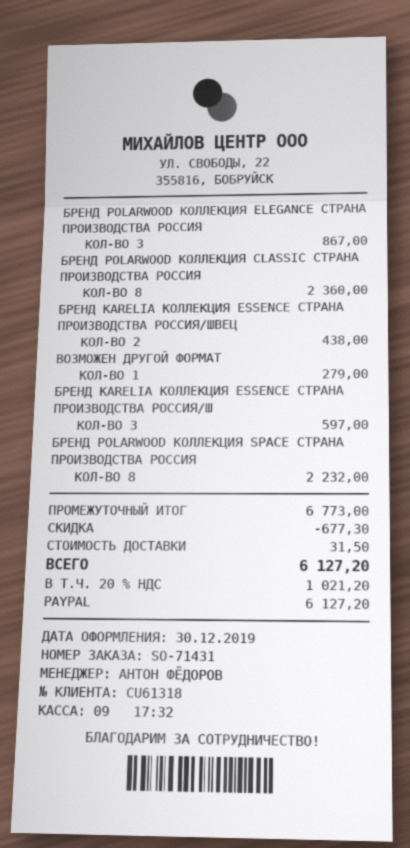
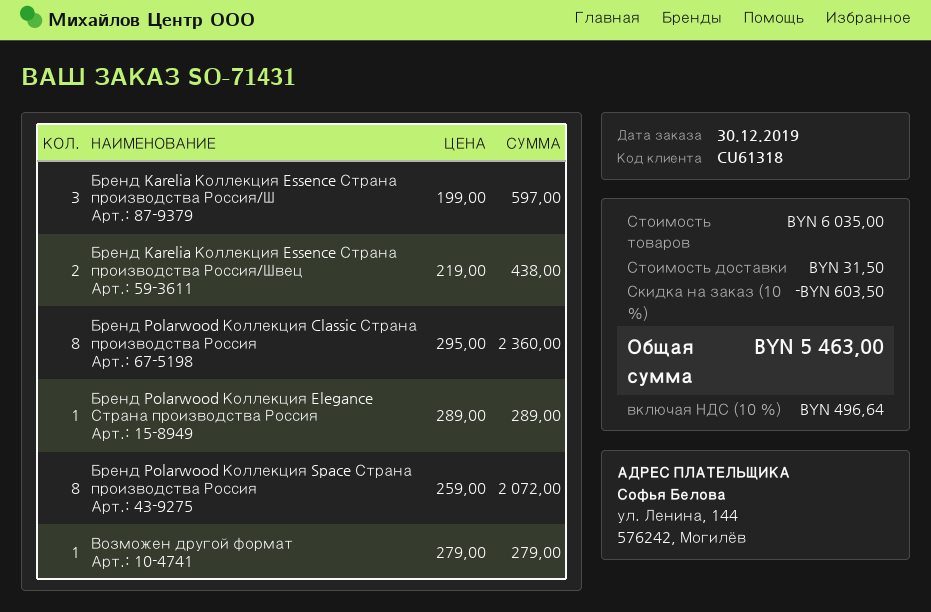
БРЕНД POLARWOOD КОЛЛЕКЦИЯ ELEGANCE СТРАНА ПРОИЗВОДСТВА РОССИЯ: 3 for 867.00 -> 1 for 289.00
БРЕНД POLARWOOD КОЛЛЕКЦИЯ SPACE СТРАНА ПРОИЗВОДСТВА РОССИЯ: 8 for 2232.00 -> 8 for 2072.00
subtotal: 6773.00 -> 6035.00
discount: 677.30 -> 603.50
tax: 20% = 1021.20 -> 10% = 496.64
total: 6127.20 -> 5463.00

